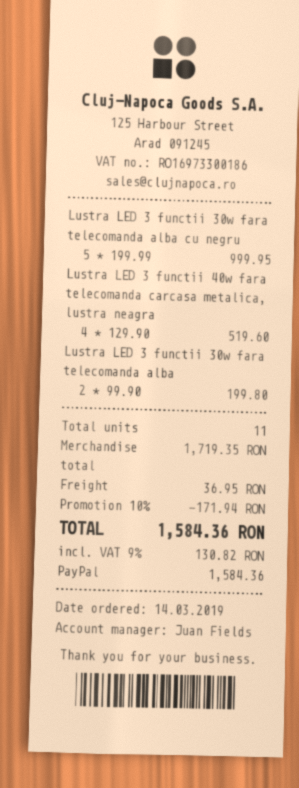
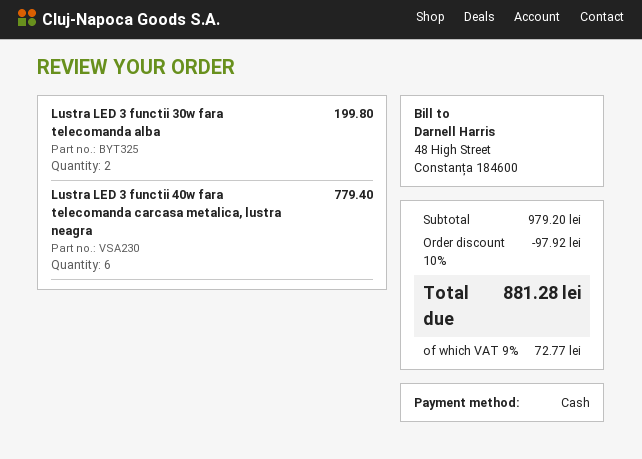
payment method: PayPal -> cash
Lustra LED 3 functii 30w fara telecomanda alba cu negru: 5 for 999.95 -> none
Lustra LED 3 functii 40w fara telecomanda carcasa metalica, lustra neagra: 4 for 519.60 -> 6 for 779.40
subtotal: 1719.35 -> 979.20
discount: 10% = 171.94 -> 10% = 97.92
shipping: 36.95 -> none
tax: 9% = 130.82 -> 9% = 72.77
total: 1584.36 -> 881.28

